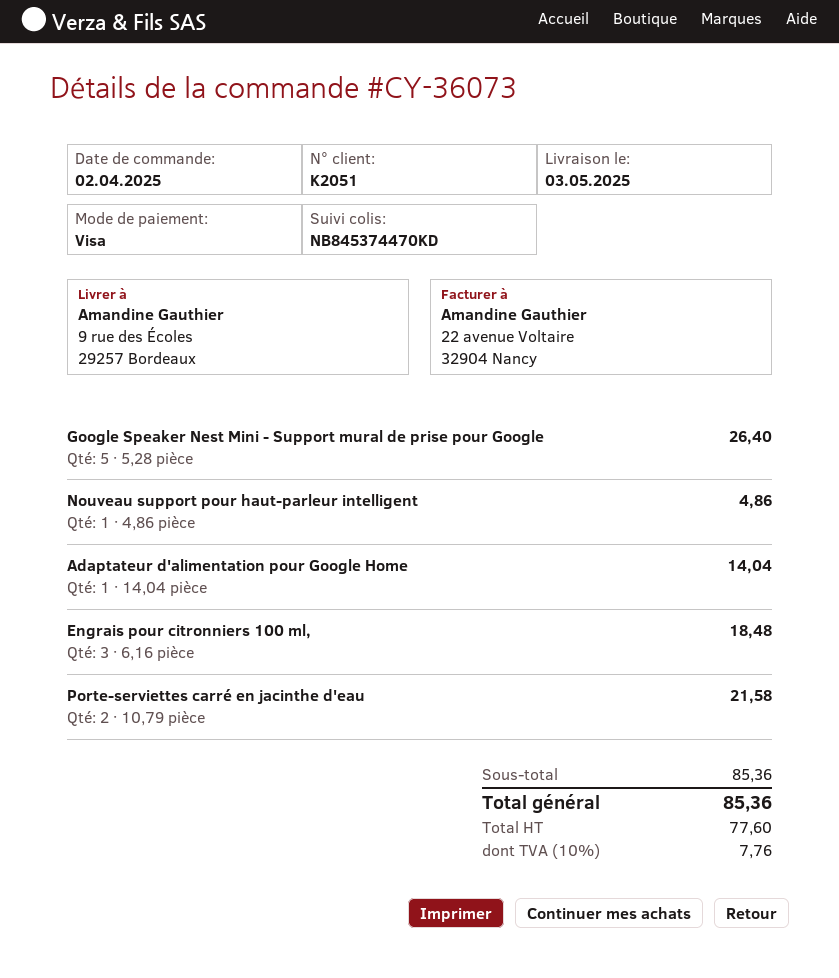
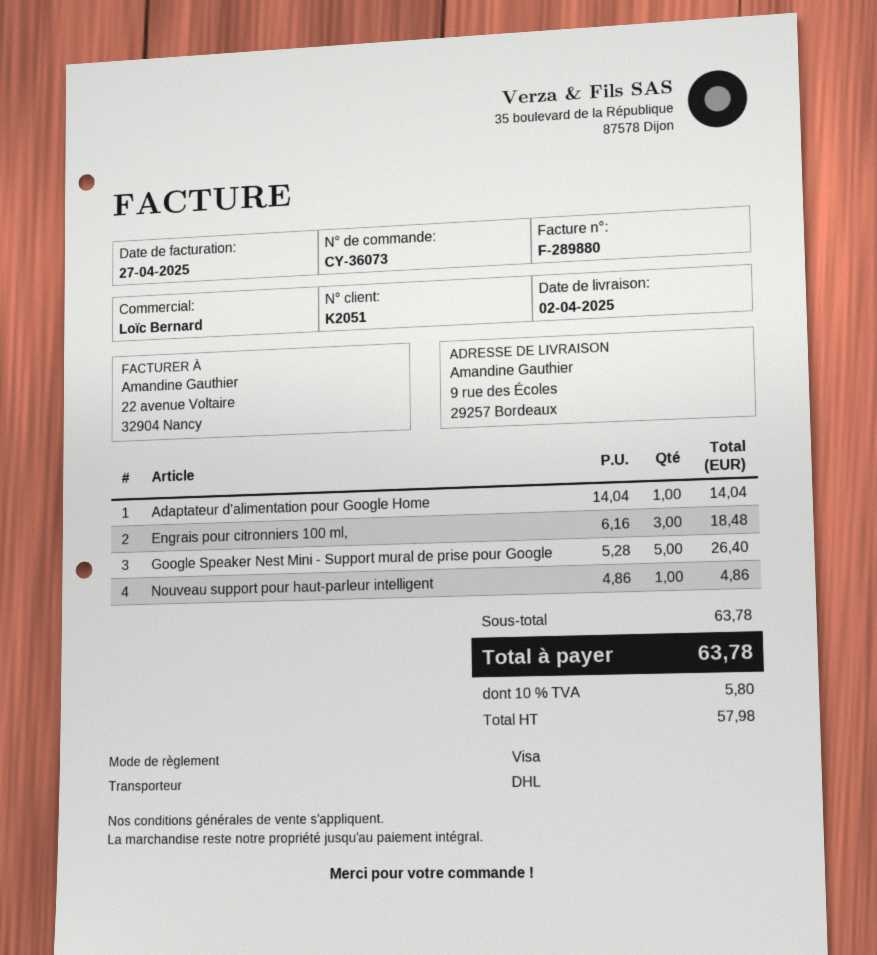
delivery date: 2025-05-03 -> 2025-04-02
Porte-serviettes carré en jacinthe d'eau: 2 x 10.79 = 21.58 -> none
subtotal: 85.36 -> 63.78
net: 77.60 -> 57.98
tax: 10% = 7.76 -> 10% = 5.80
total: 85.36 -> 63.78

